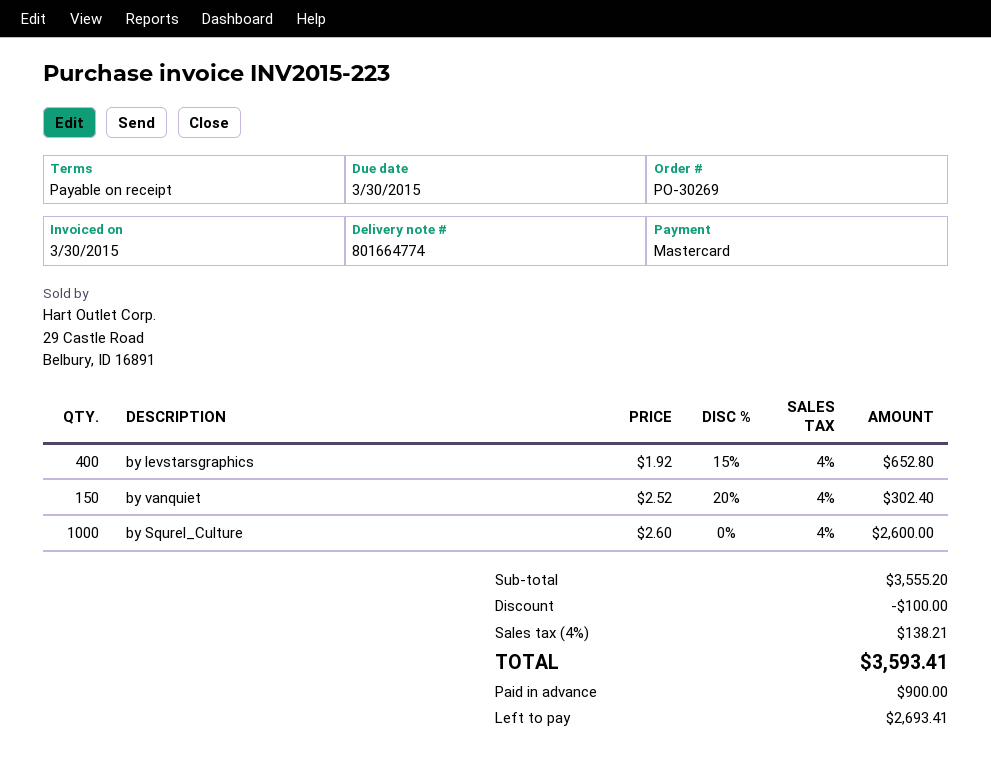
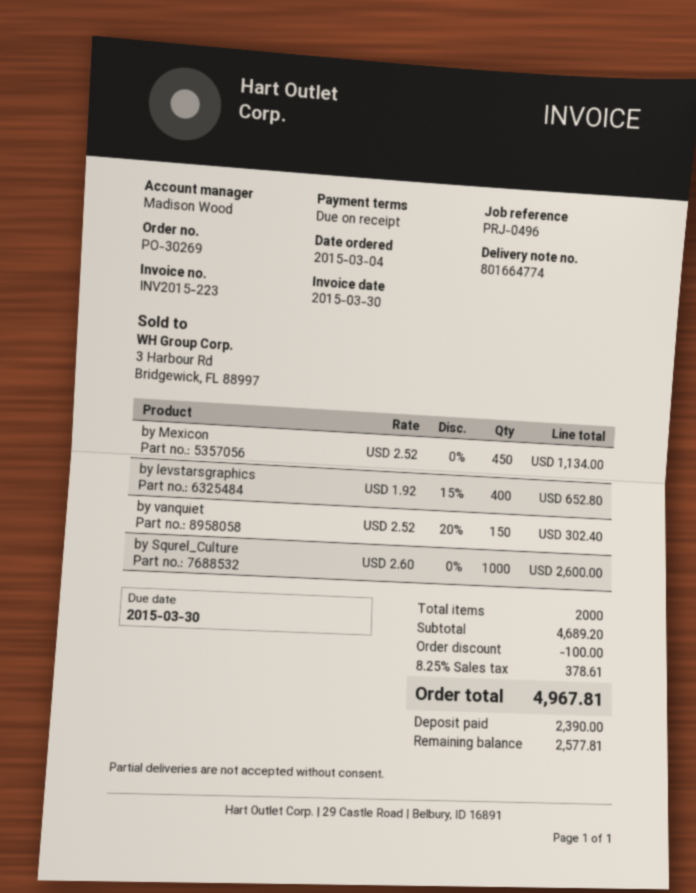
by Mexicon: none -> 450 x 2.52 = 1134.00
subtotal: 3555.20 -> 4689.20
tax: 4% = 138.21 -> 8.25% = 378.61
total: 3593.41 -> 4967.81
deposit: 900.00 -> 2390.00
balance: 2693.41 -> 2577.81

